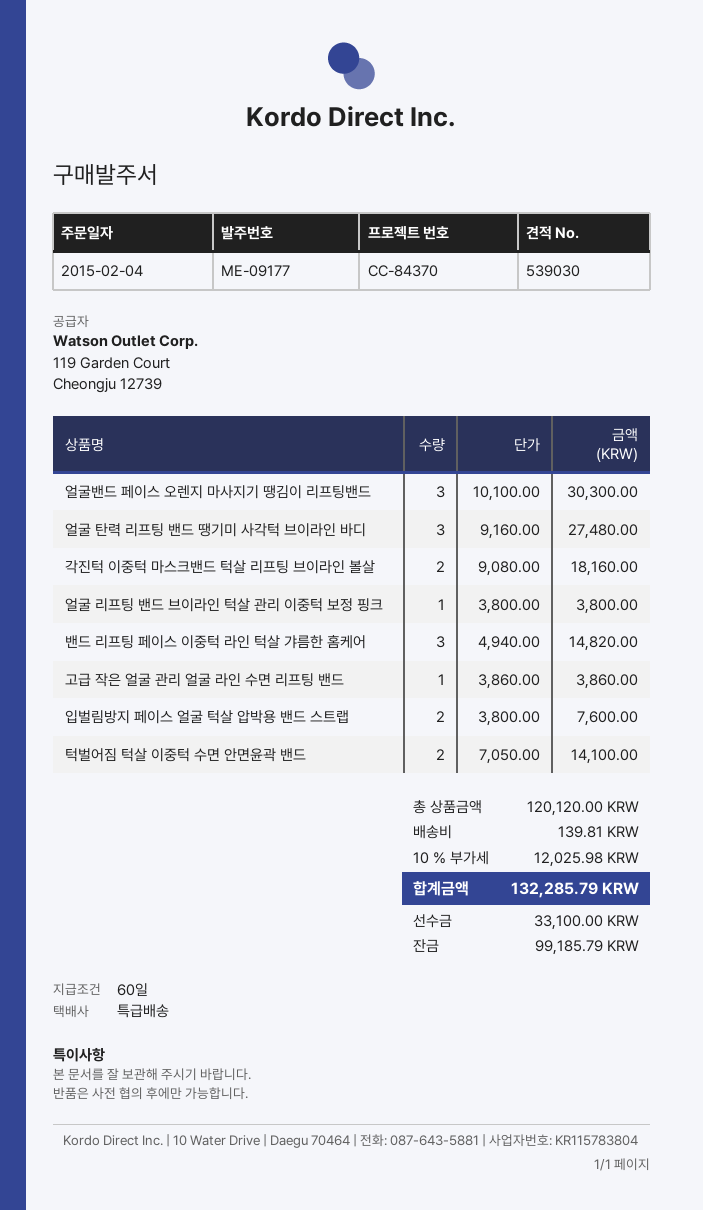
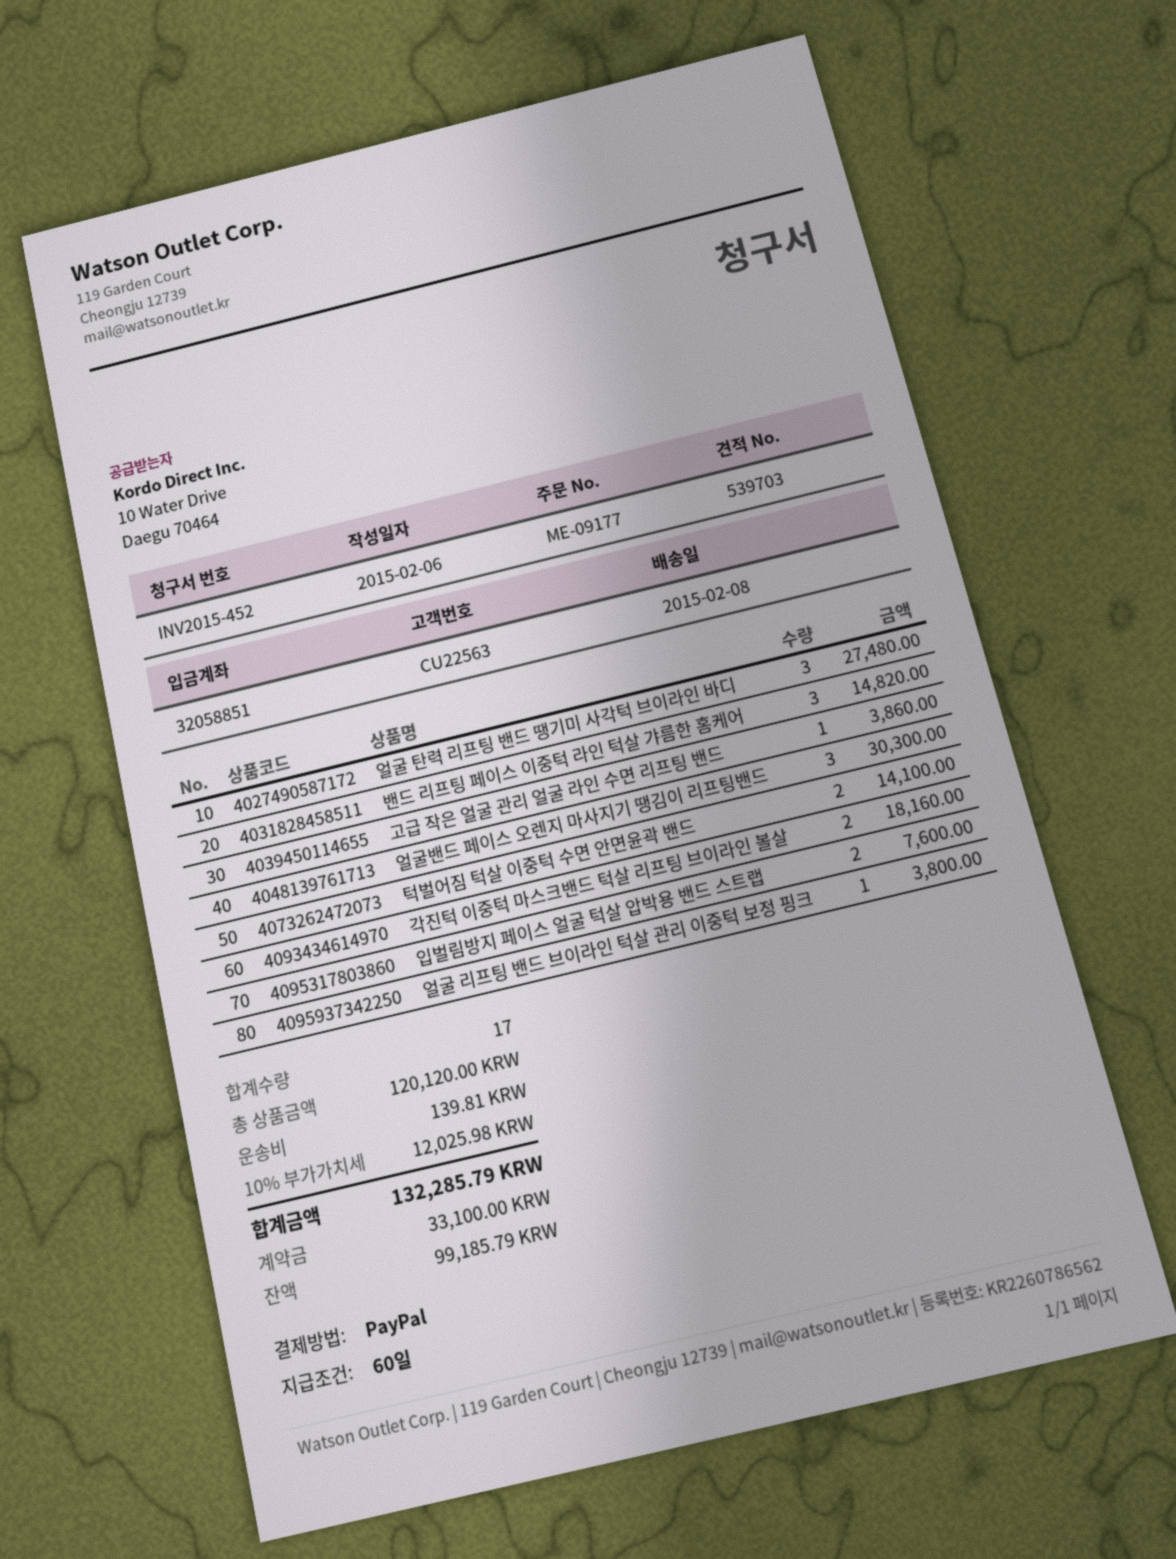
quote number: 539030 -> 539703

